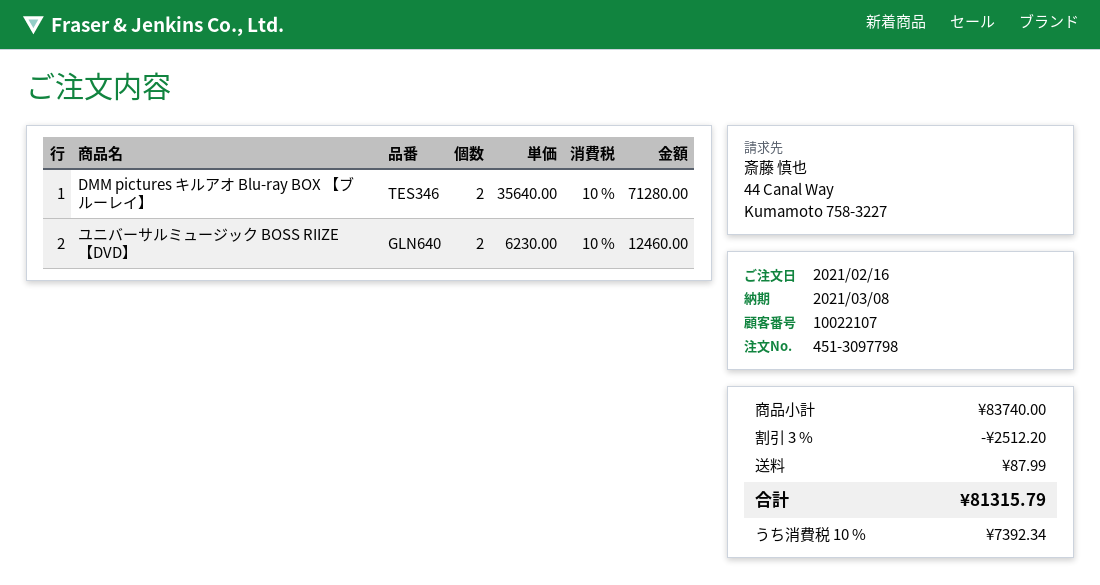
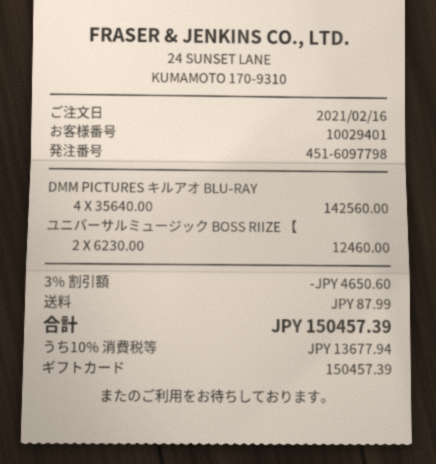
order number: 451-3097798 -> 451-6097798
customer number: 10022107 -> 10029401
DMM pictures キルアオ Blu-ray BOX 【ブルーレイ】: 2 x 35640.00 = 71280.00 -> 4 x 35640.00 = 142560.00
discount: 3% = 2512.20 -> 3% = 4650.60
tax: 10% = 7392.34 -> 10% = 13677.94
total: 81315.79 -> 150457.39

